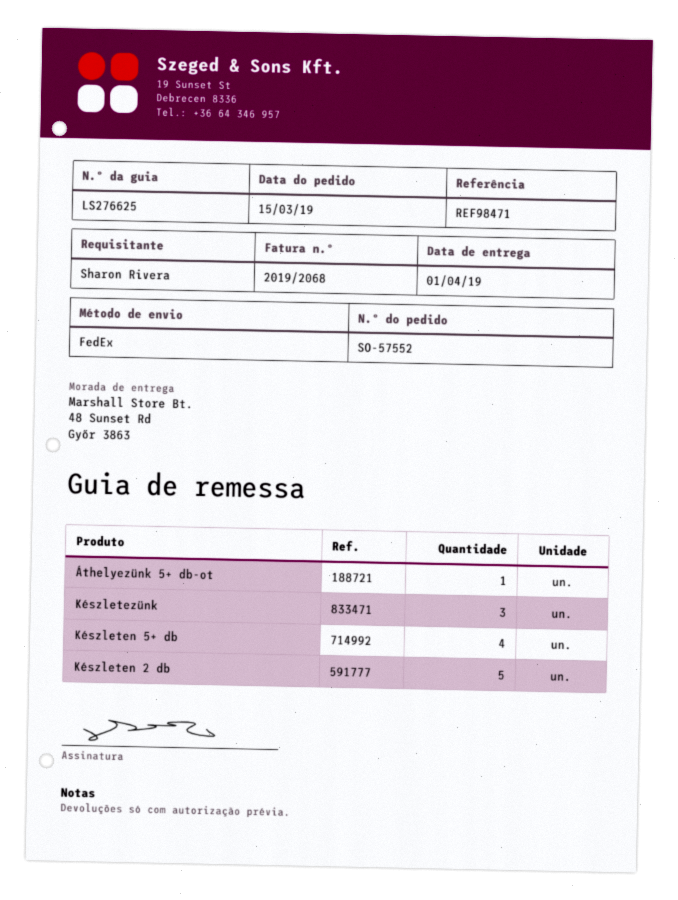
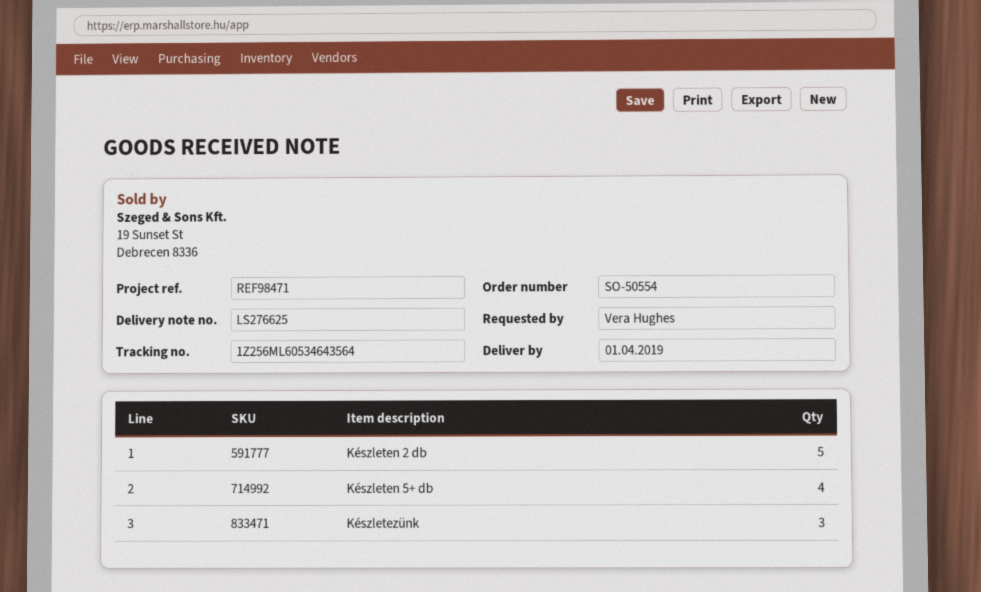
order number: SO-57552 -> SO-50554
ordered by: Sharon Rivera -> Vera Hughes
Áthelyezünk 5+ db-ot: 1 -> none

